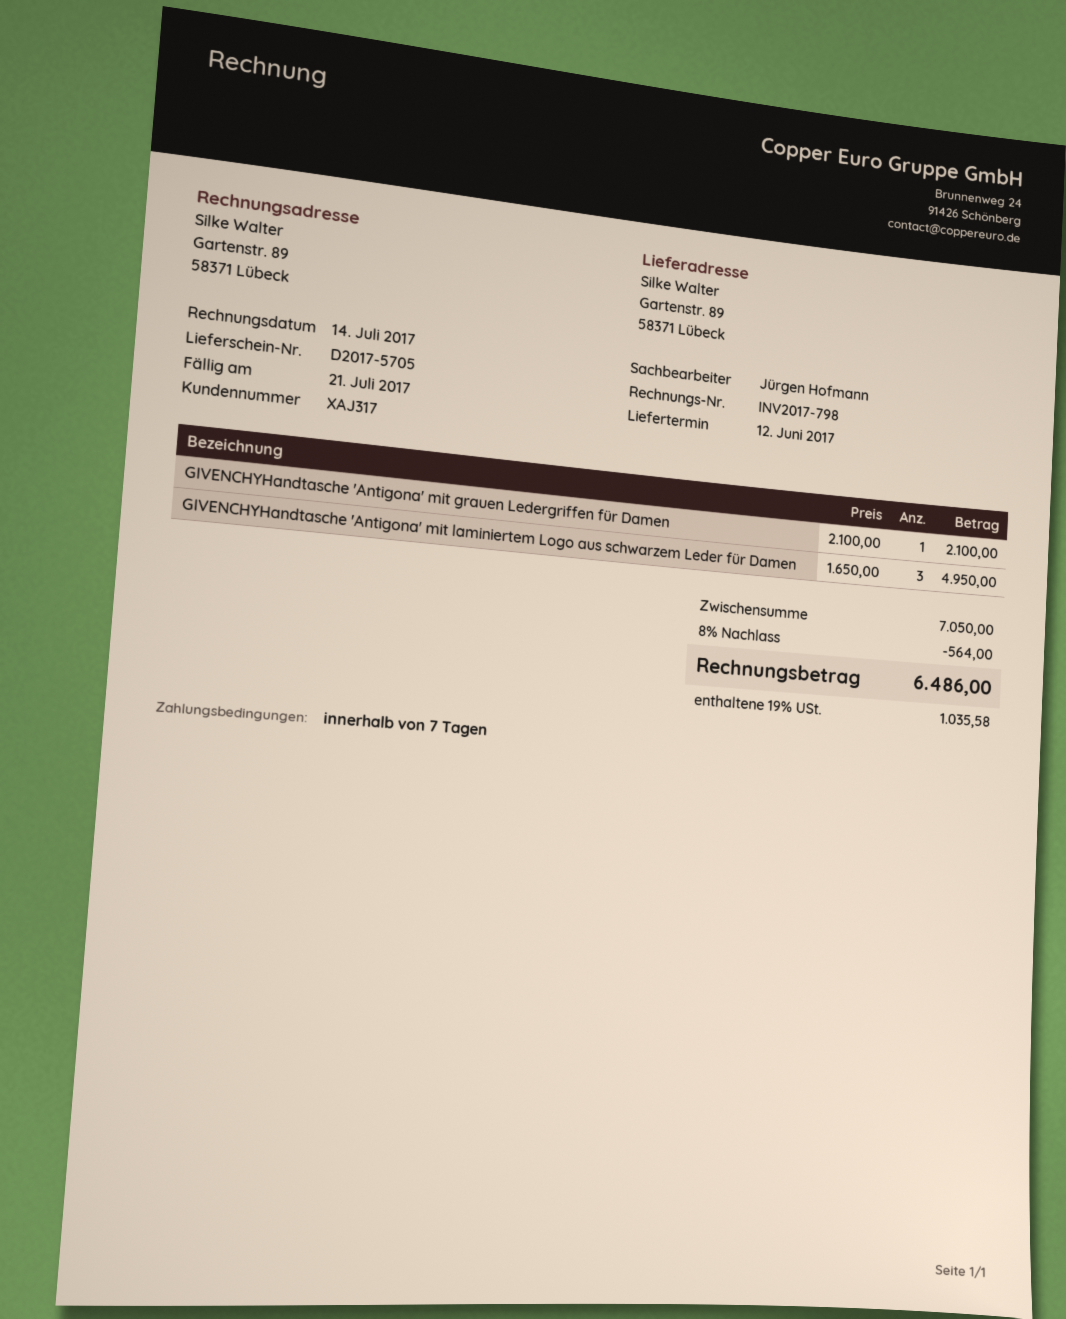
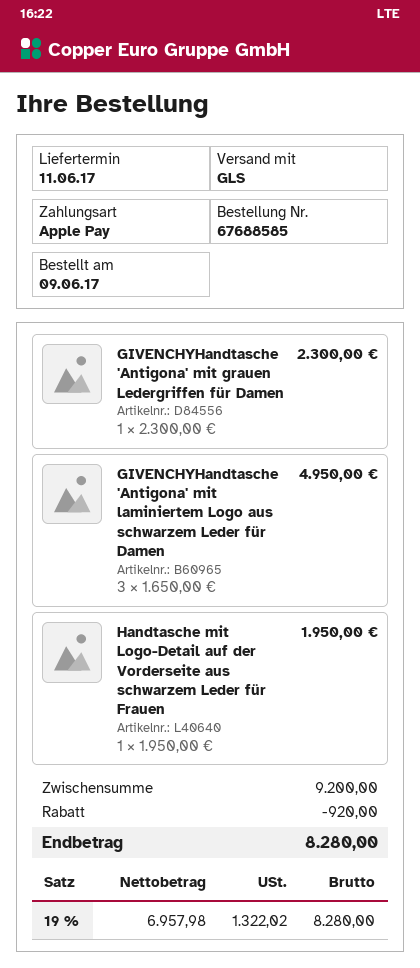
delivery date: 2017-06-12 -> 2017-06-11
GIVENCHYHandtasche 'Antigona' mit grauen Ledergriffen für Damen: 1 x 2100.00 = 2100.00 -> 1 x 2300.00 = 2300.00
Handtasche mit Logo-Detail auf der Vorderseite aus schwarzem Leder für Frauen: none -> 1 x 1950.00 = 1950.00
subtotal: 7050.00 -> 9200.00
discount: 564.00 -> 920.00
tax: 19% = 1035.58 -> 19% = 1322.02
total: 6486.00 -> 8280.00

